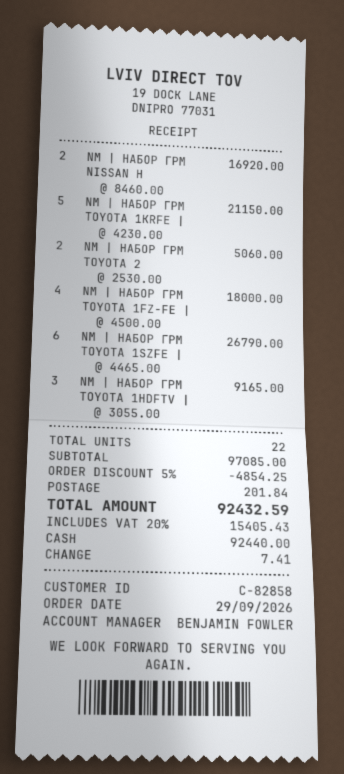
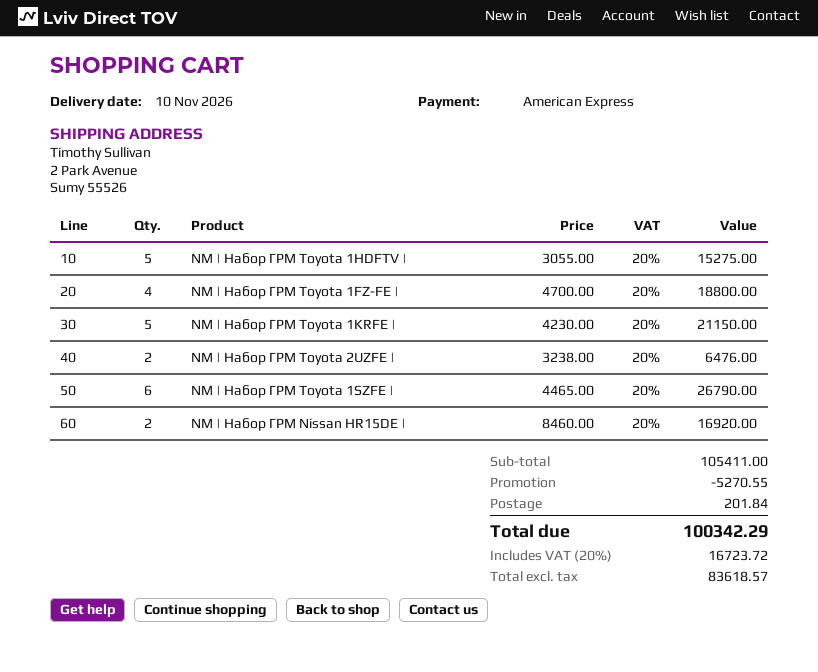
payment method: cash -> American Express
NM | НАБОР ГРМ TOYOTA 2: 2 x 2530.00 = 5060.00 -> 2 x 3238.00 = 6476.00
NM | НАБОР ГРМ TOYOTA 1FZ-FE |: 4 x 4500.00 = 18000.00 -> 4 x 4700.00 = 18800.00
NM | НАБОР ГРМ TOYOTA 1HDFTV |: 3 x 3055.00 = 9165.00 -> 5 x 3055.00 = 15275.00
subtotal: 97085.00 -> 105411.00
discount: 4854.25 -> 5270.55
tax: 20% = 15405.43 -> 20% = 16723.72
total: 92432.59 -> 100342.29

